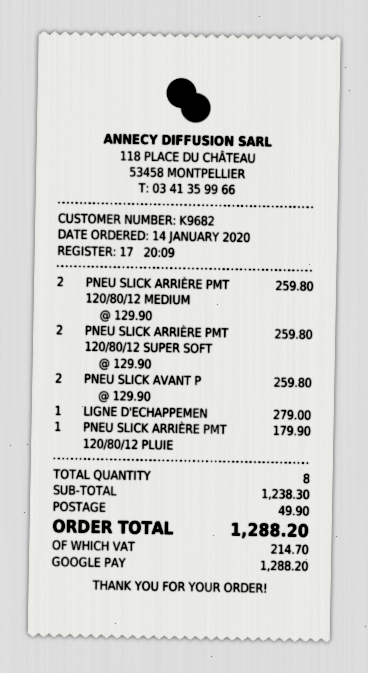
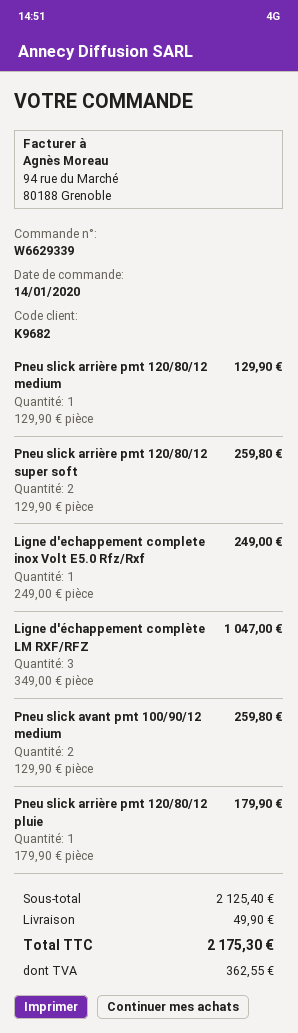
PNEU SLICK ARRIÈRE PMT 120/80/12 MEDIUM: 2 x 129.90 = 259.80 -> 1 x 129.90 = 129.90
LIGNE D'ECHAPPEMEN: 1 x 279.00 = 279.00 -> 1 x 249.00 = 249.00
Ligne d'échappement complète LM RXF/RFZ: none -> 3 x 349.00 = 1047.00
subtotal: 1238.30 -> 2125.40
tax: 214.70 -> 362.55
total: 1288.20 -> 2175.30

